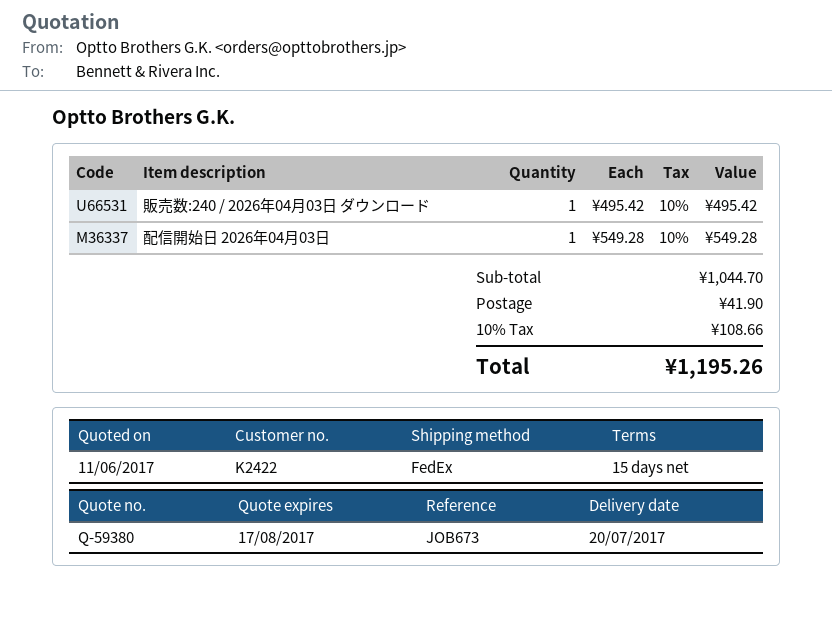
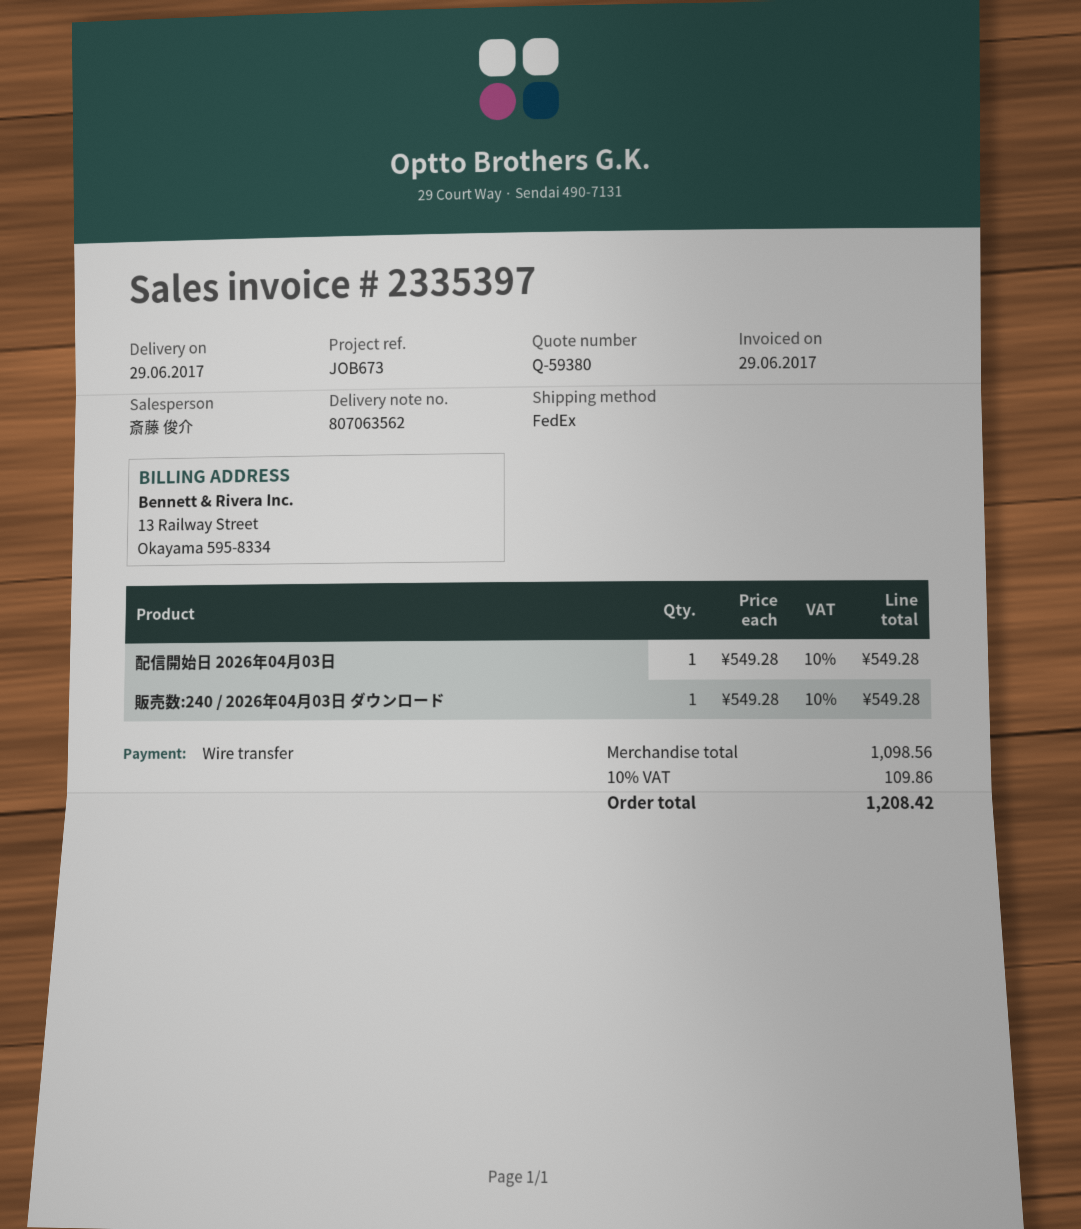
delivery date: 2017-07-20 -> 2017-06-29
販売数:240 / 2026年04月03日 ダウンロード: 1 x 495.42 = 495.42 -> 1 x 549.28 = 549.28
subtotal: 1044.70 -> 1098.56
shipping: 41.90 -> none
tax: 10% = 108.66 -> 10% = 109.86
total: 1195.26 -> 1208.42

